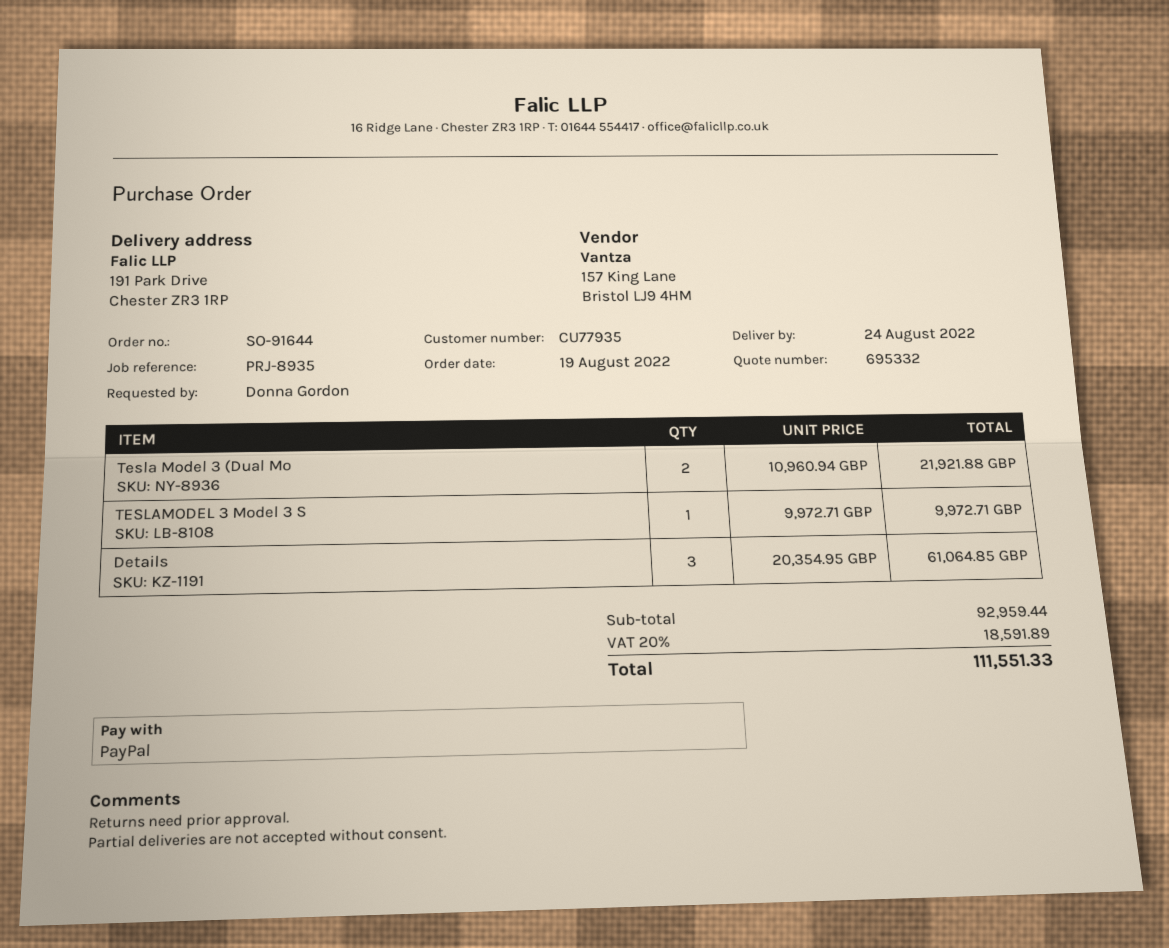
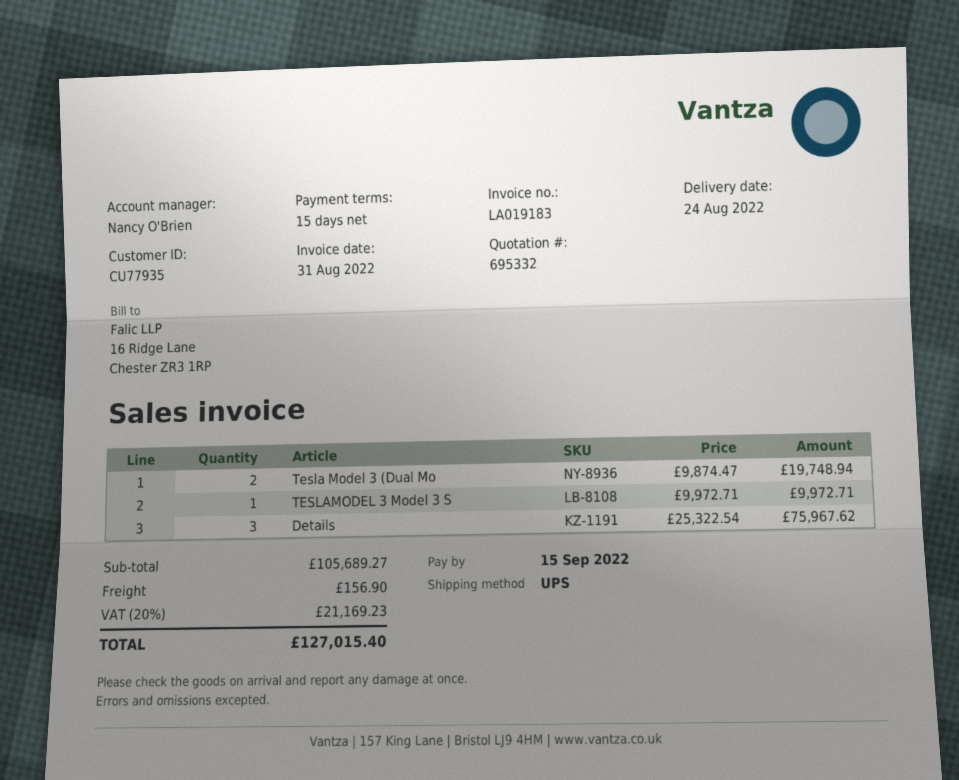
Tesla Model 3 (Dual Mo: 2 x 10960.94 = 21921.88 -> 2 x 9874.47 = 19748.94
Details: 3 x 20354.95 = 61064.85 -> 3 x 25322.54 = 75967.62
subtotal: 92959.44 -> 105689.27
shipping: none -> 156.90
tax: 20% = 18591.89 -> 20% = 21169.23
total: 111551.33 -> 127015.40

